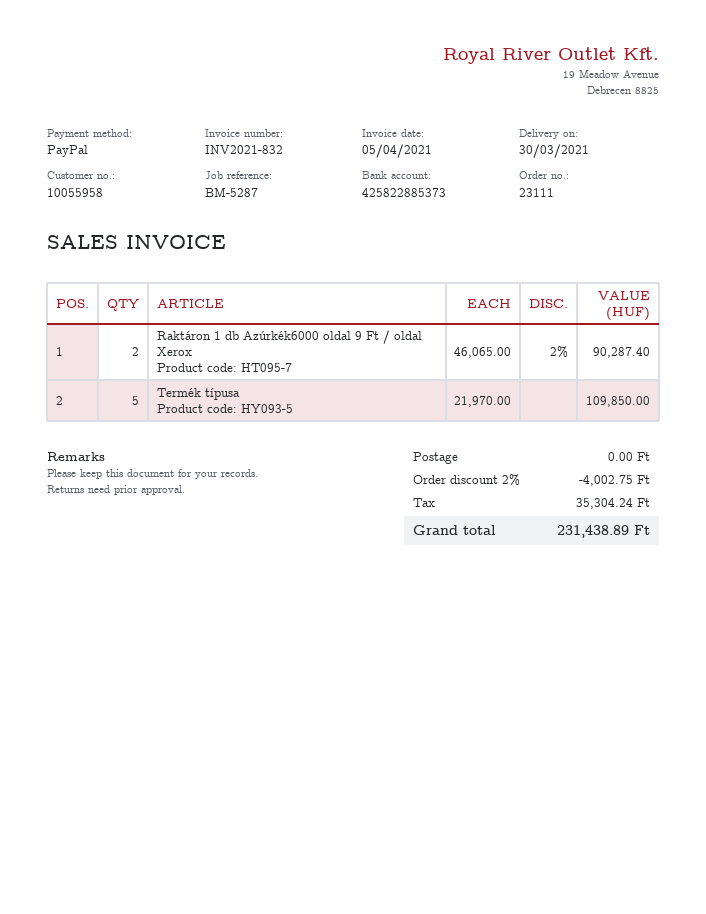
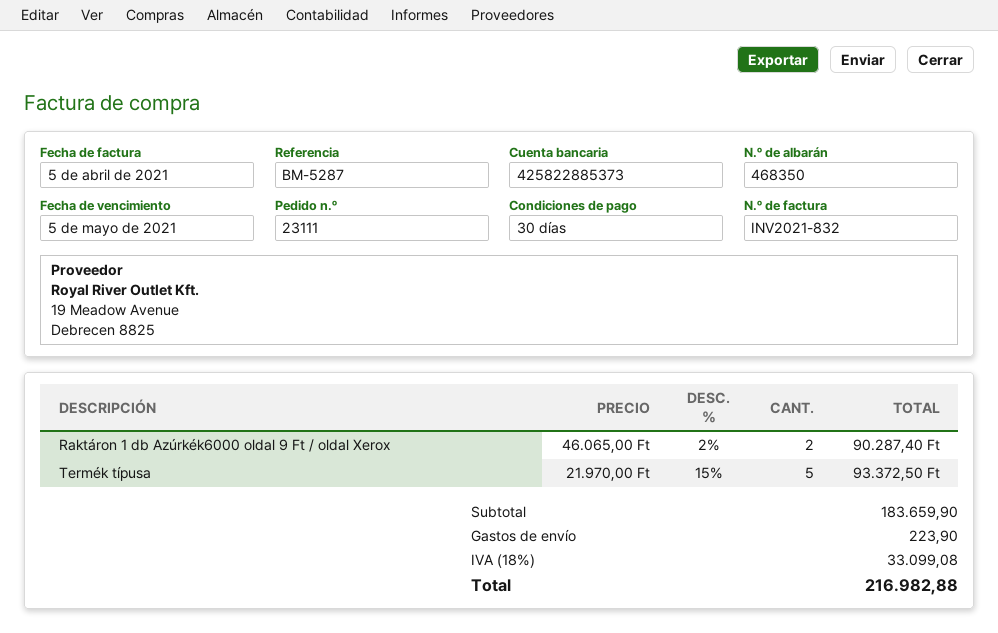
Termék típusa: 5 x 21970.00 = 109850.00 -> 5 x 21970.00 - 15% = 93372.50
discount: 2% = 4002.75 -> none
shipping: 0.00 -> 223.90
tax: 35304.24 -> 33099.08
total: 231438.89 -> 216982.88

